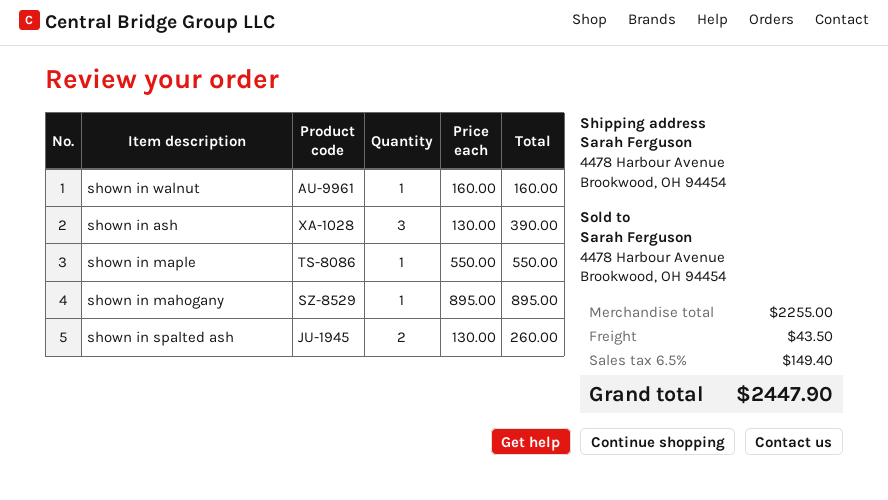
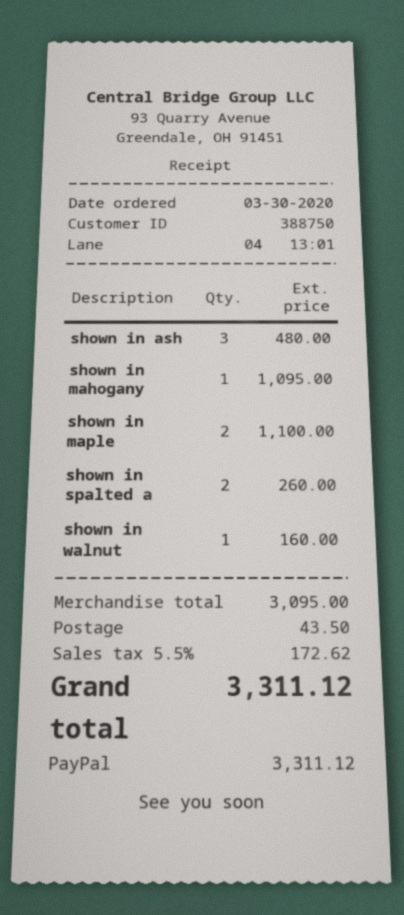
shown in ash: 3 for 390.00 -> 3 for 480.00
shown in maple: 1 for 550.00 -> 2 for 1100.00
shown in mahogany: 1 for 895.00 -> 1 for 1095.00
subtotal: 2255.00 -> 3095.00
tax: 6.5% = 149.40 -> 5.5% = 172.62
total: 2447.90 -> 3311.12

